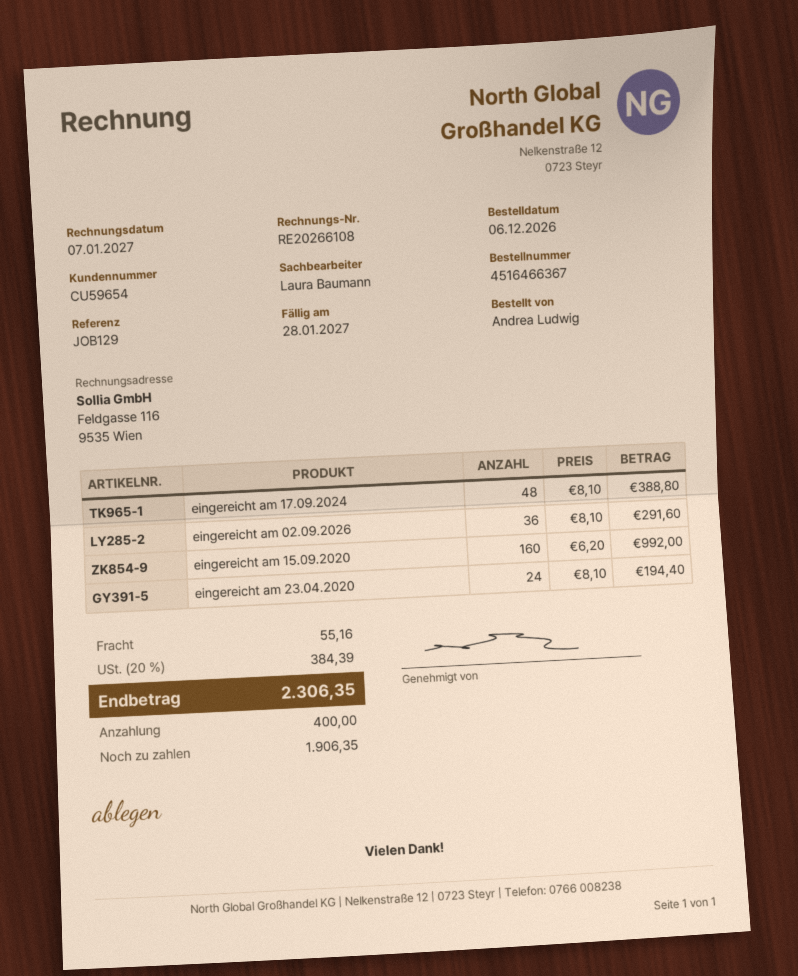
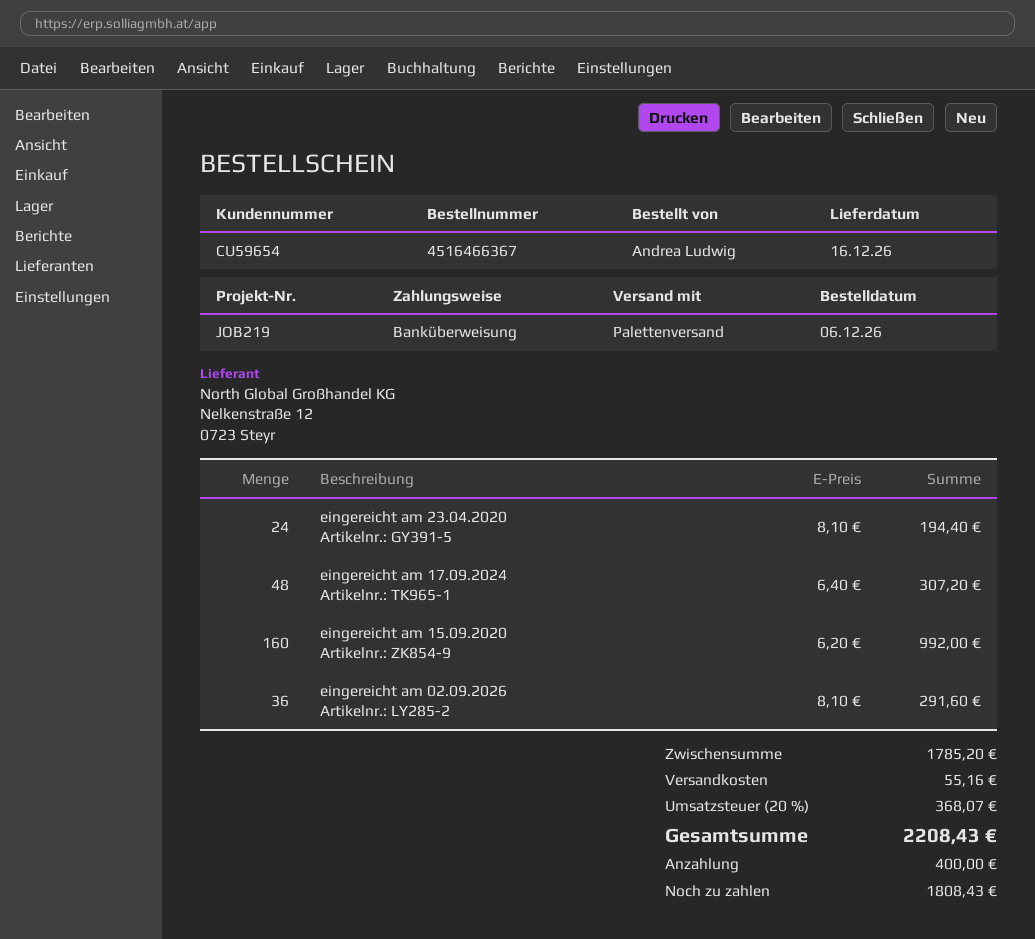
reference: JOB129 -> JOB219
eingereicht am 17.09.2024: 48 x 8.10 = 388.80 -> 48 x 6.40 = 307.20
tax: 20% = 384.39 -> 20% = 368.07
total: 2306.35 -> 2208.43
balance: 1906.35 -> 1808.43

